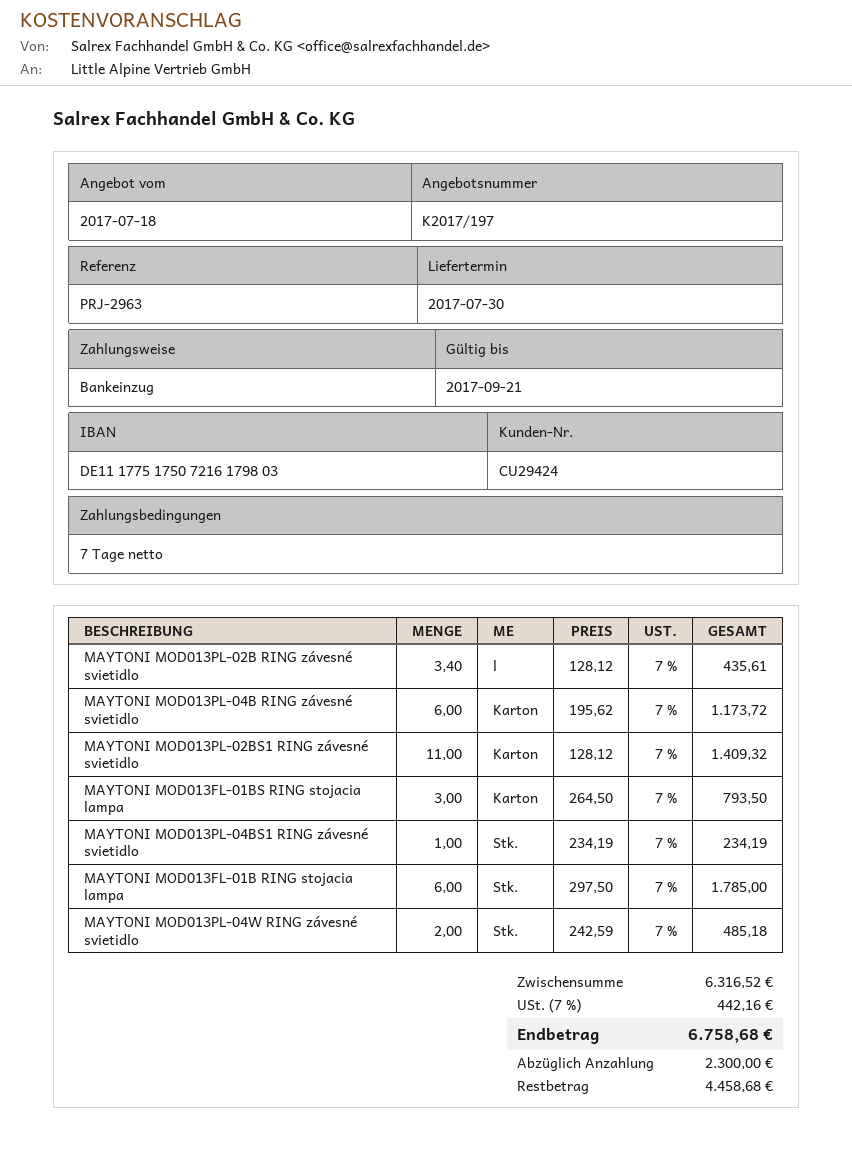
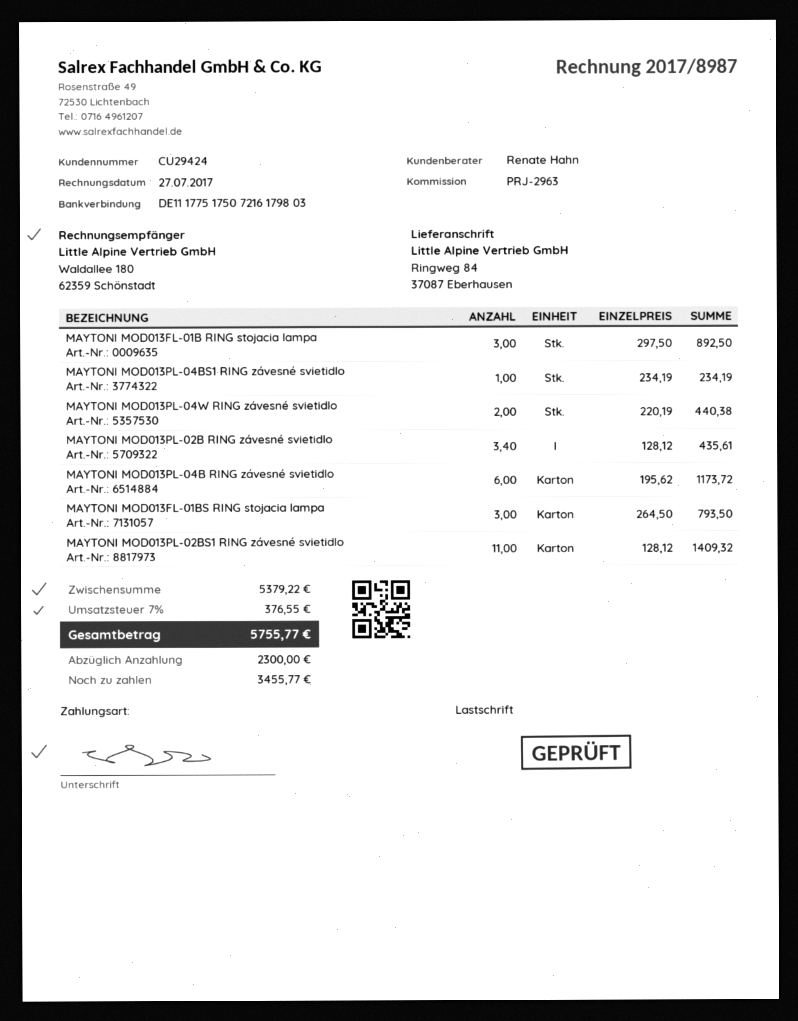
MAYTONI MOD013FL-01B RING stojacia lampa: 6 x 297.50 = 1785.00 -> 3 x 297.50 = 892.50
MAYTONI MOD013PL-04W RING závesné svietidlo: 2 x 242.59 = 485.18 -> 2 x 220.19 = 440.38
subtotal: 6316.52 -> 5379.22
tax: 7% = 442.16 -> 7% = 376.55
total: 6758.68 -> 5755.77
balance: 4458.68 -> 3455.77

